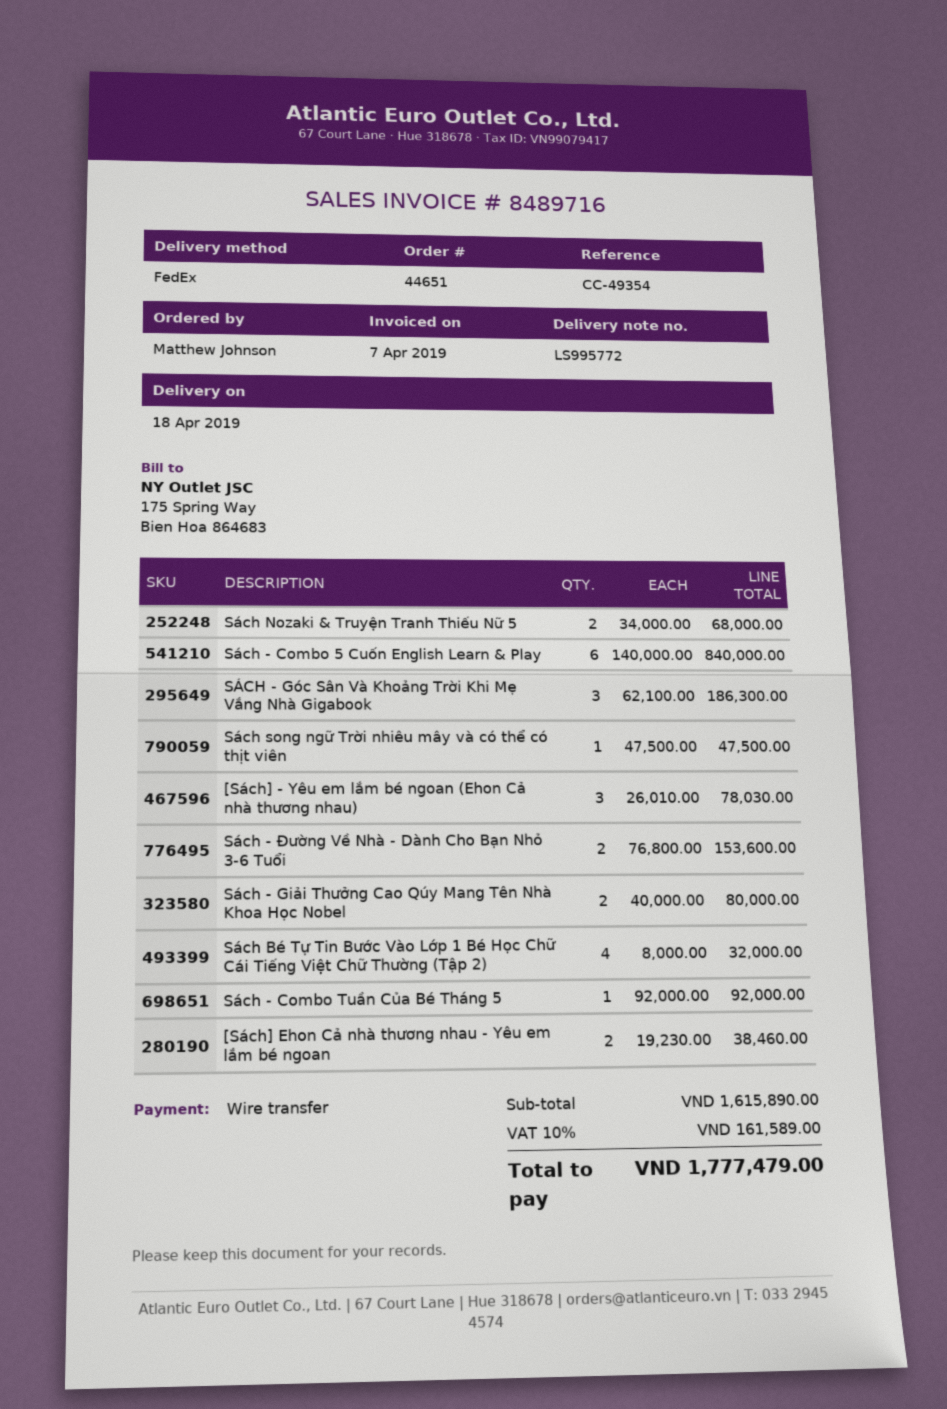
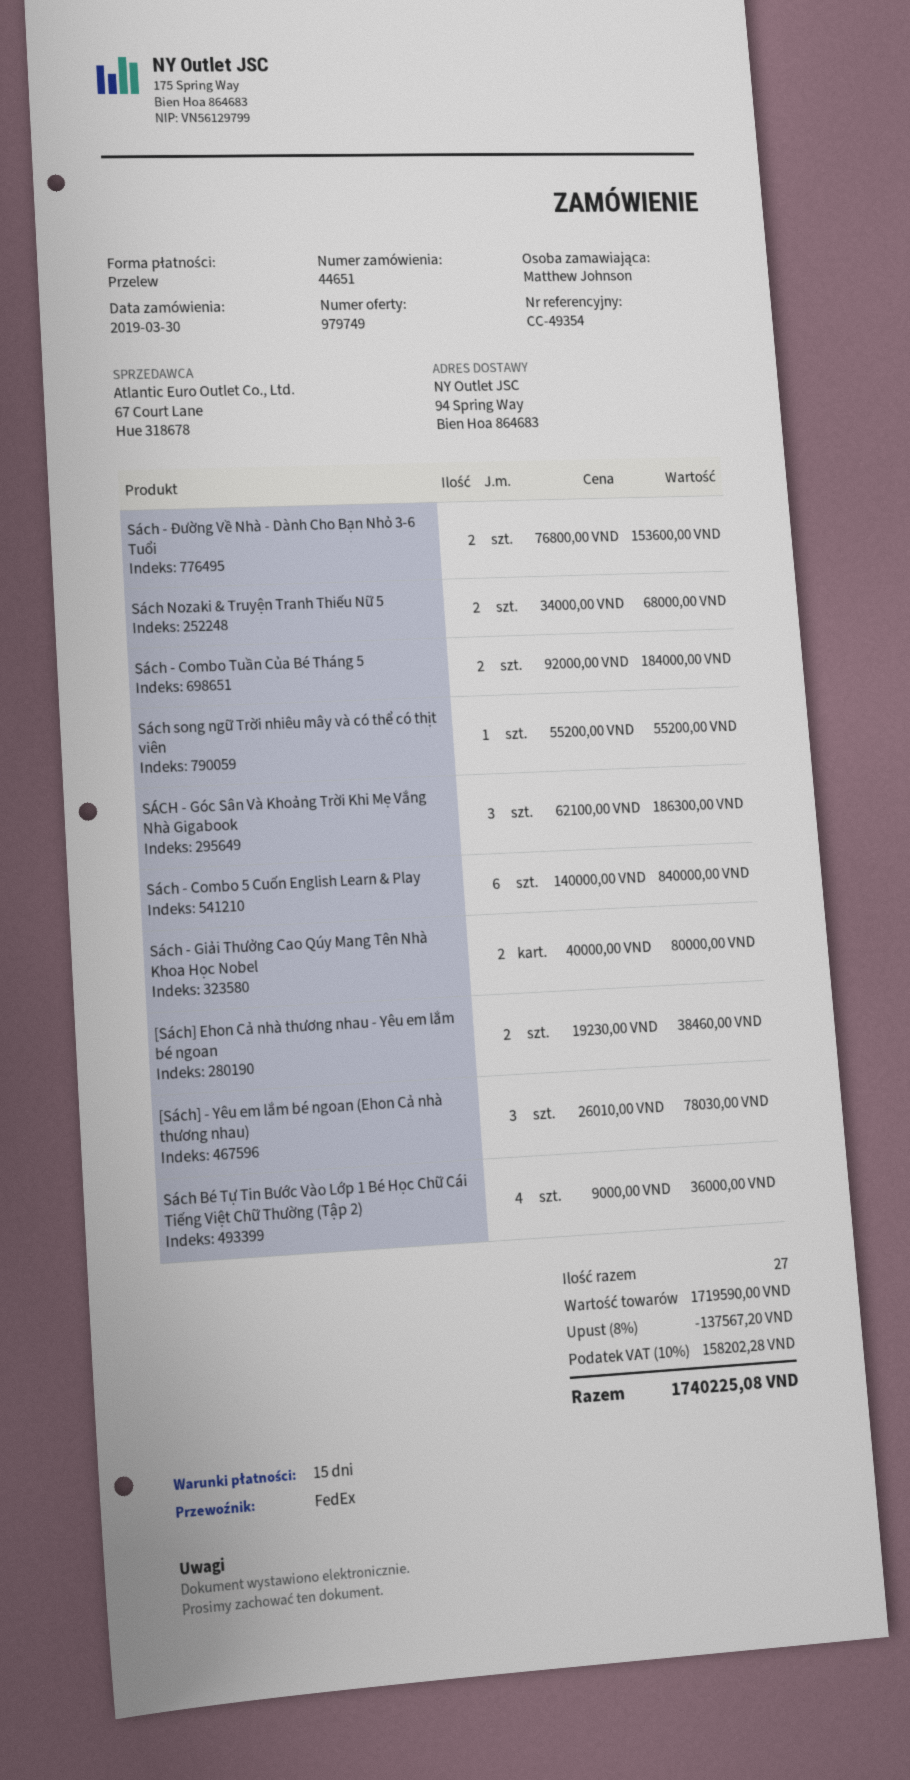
Sách song ngữ Trời nhiêu mây và có thể có thịt viên: 1 x 47500.00 = 47500.00 -> 1 x 55200.00 = 55200.00
Sách Bé Tự Tin Bước Vào Lớp 1 Bé Học Chữ Cái Tiếng Việt Chữ Thường (Tập 2): 4 x 8000.00 = 32000.00 -> 4 x 9000.00 = 36000.00
Sách - Combo Tuần Của Bé Tháng 5: 1 x 92000.00 = 92000.00 -> 2 x 92000.00 = 184000.00
subtotal: 1615890.00 -> 1719590.00
discount: none -> 8% = 137567.20
tax: 10% = 161589.00 -> 10% = 158202.28
total: 1777479.00 -> 1740225.08

